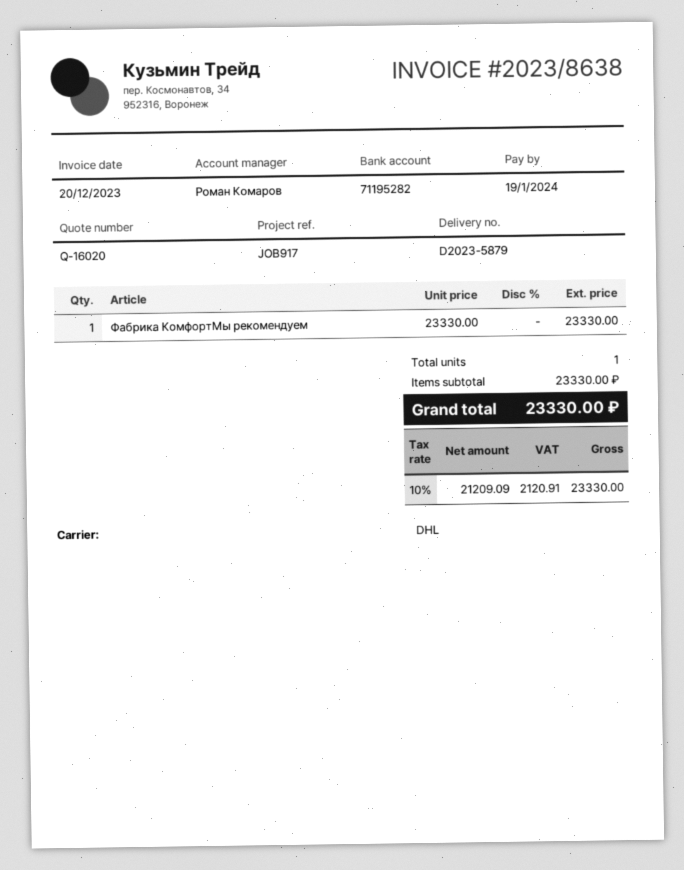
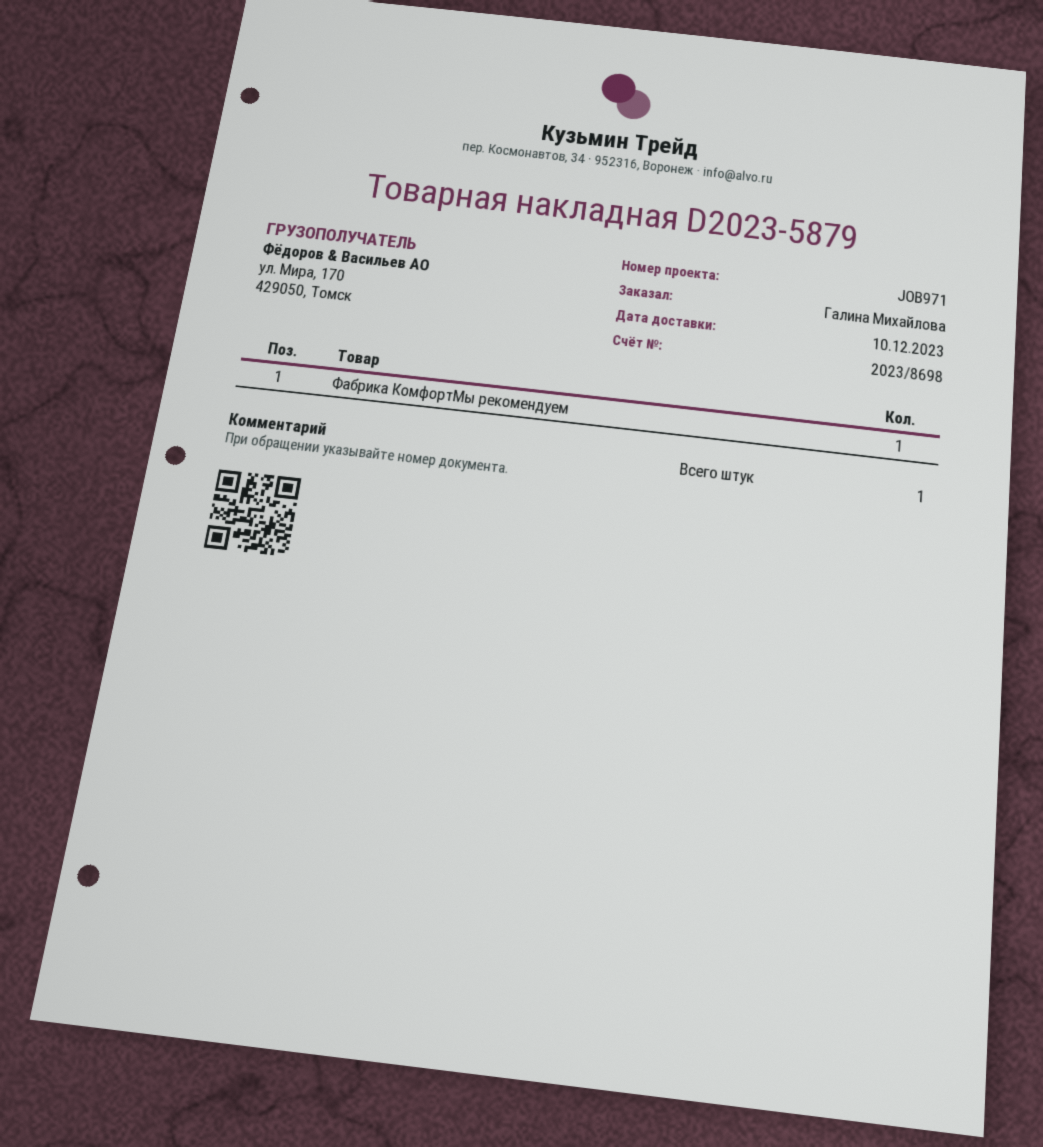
invoice number: 2023/8638 -> 2023/8698
reference: JOB917 -> JOB971

